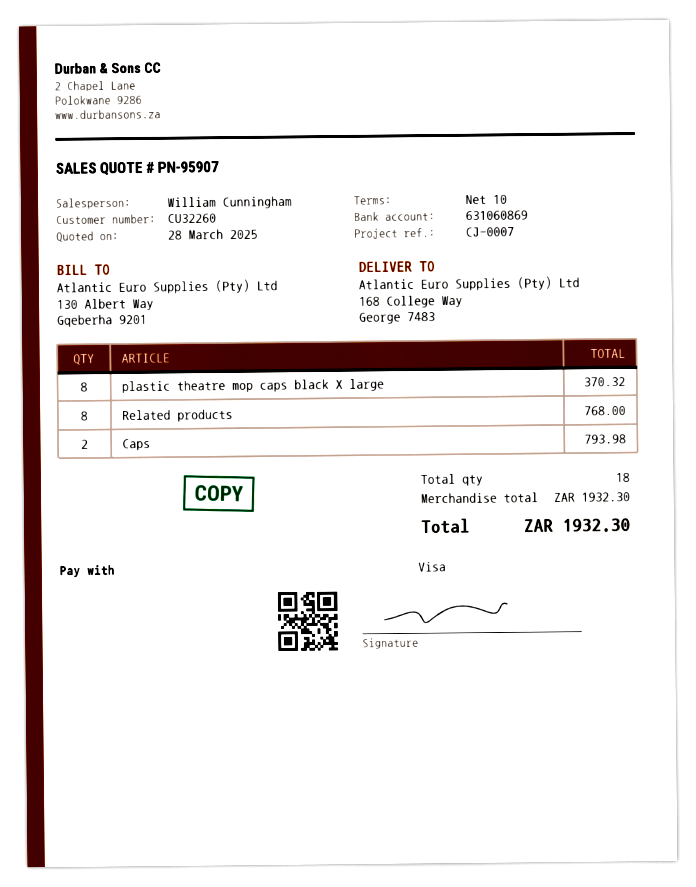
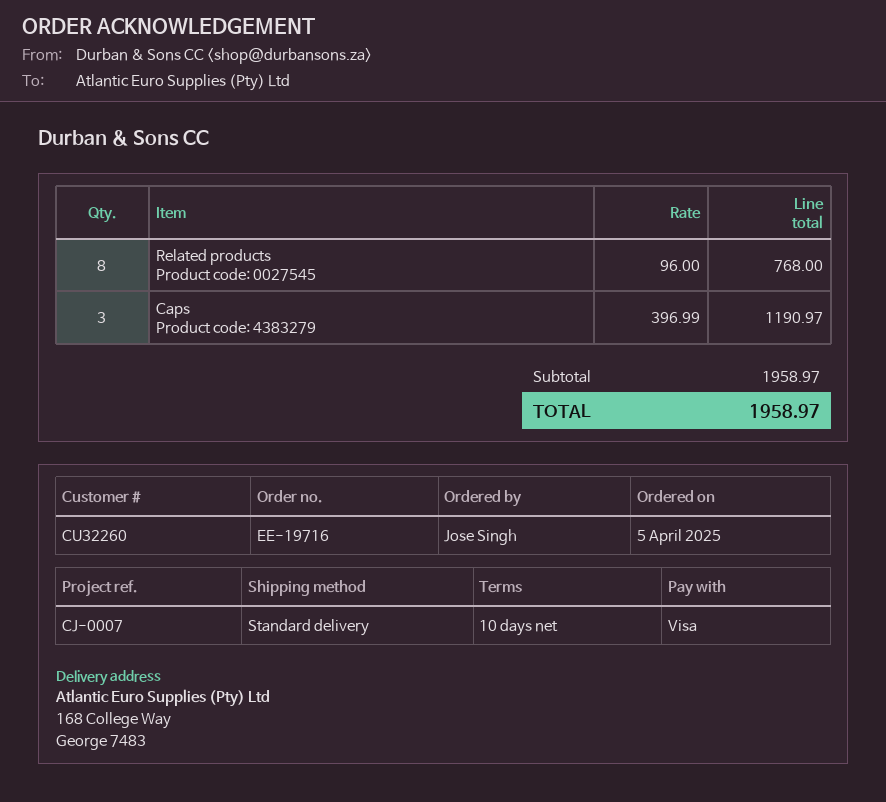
plastic theatre mop caps black X large: 8 for 370.32 -> none
Caps: 2 for 793.98 -> 3 for 1190.97
subtotal: 1932.30 -> 1958.97
total: 1932.30 -> 1958.97

